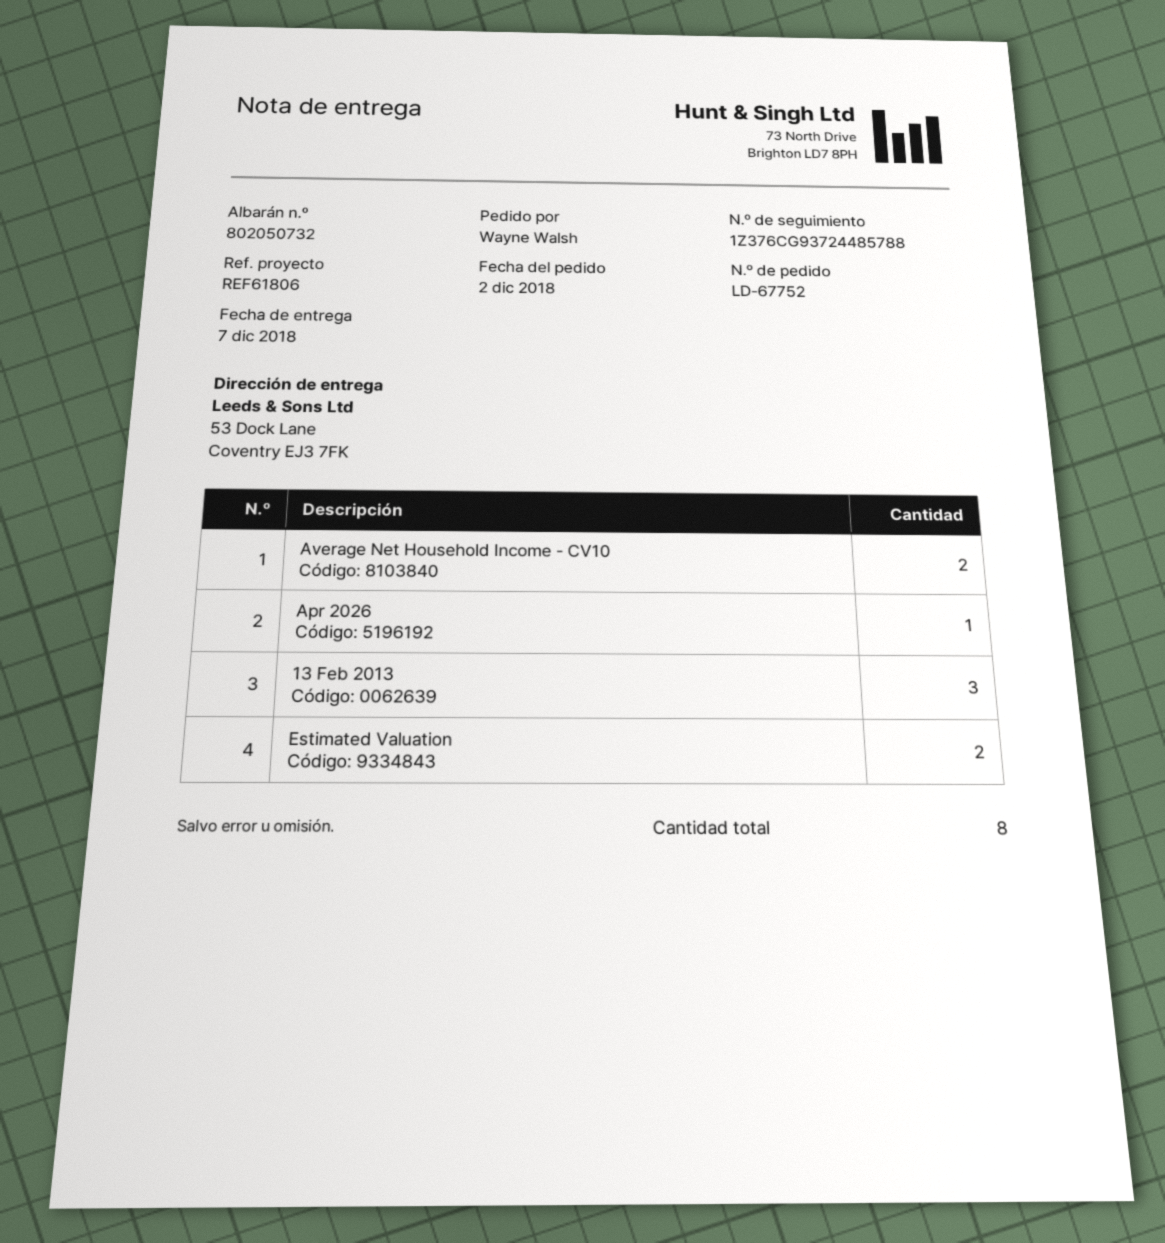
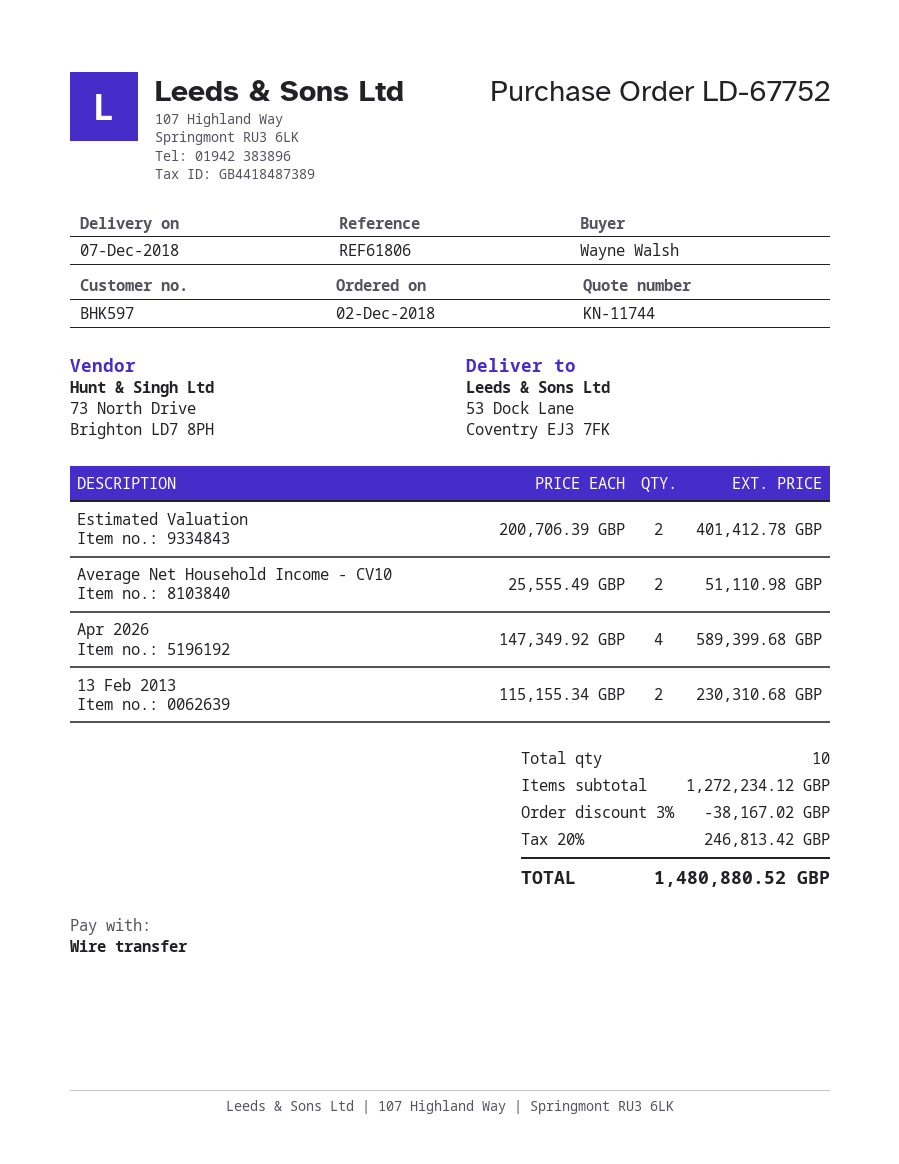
Apr 2026: 1 -> 4
13 Feb 2013: 3 -> 2
total quantity: 8 -> 10

